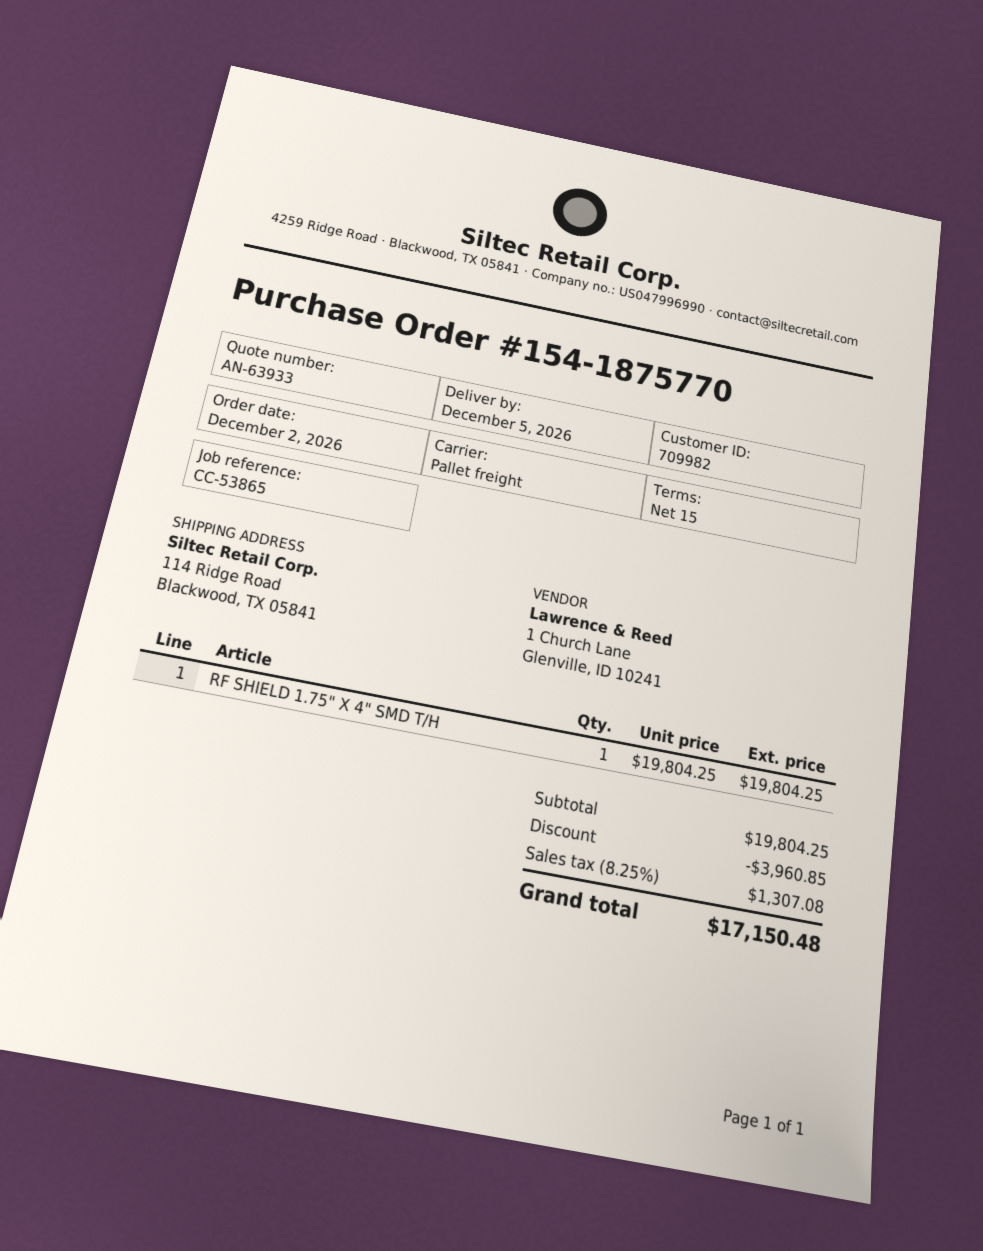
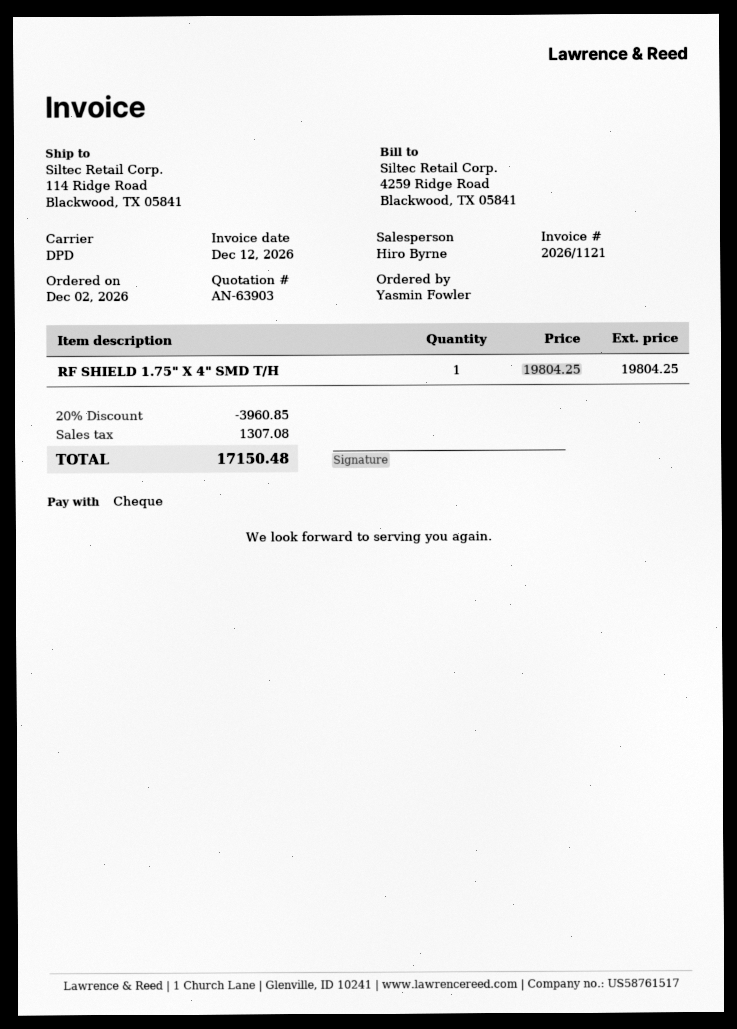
quote number: AN-63933 -> AN-63903
shipping method: pallet freight -> DPD

